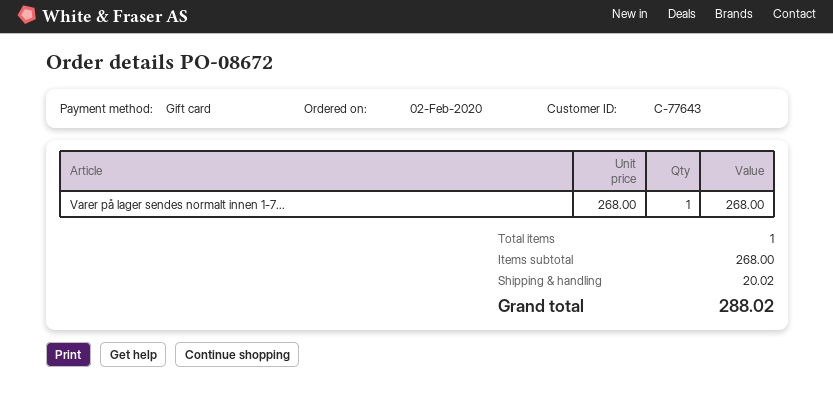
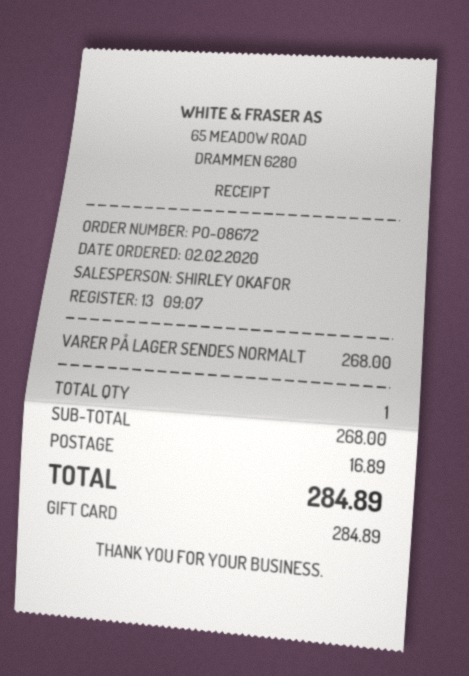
shipping: 20.02 -> 16.89
total: 288.02 -> 284.89

